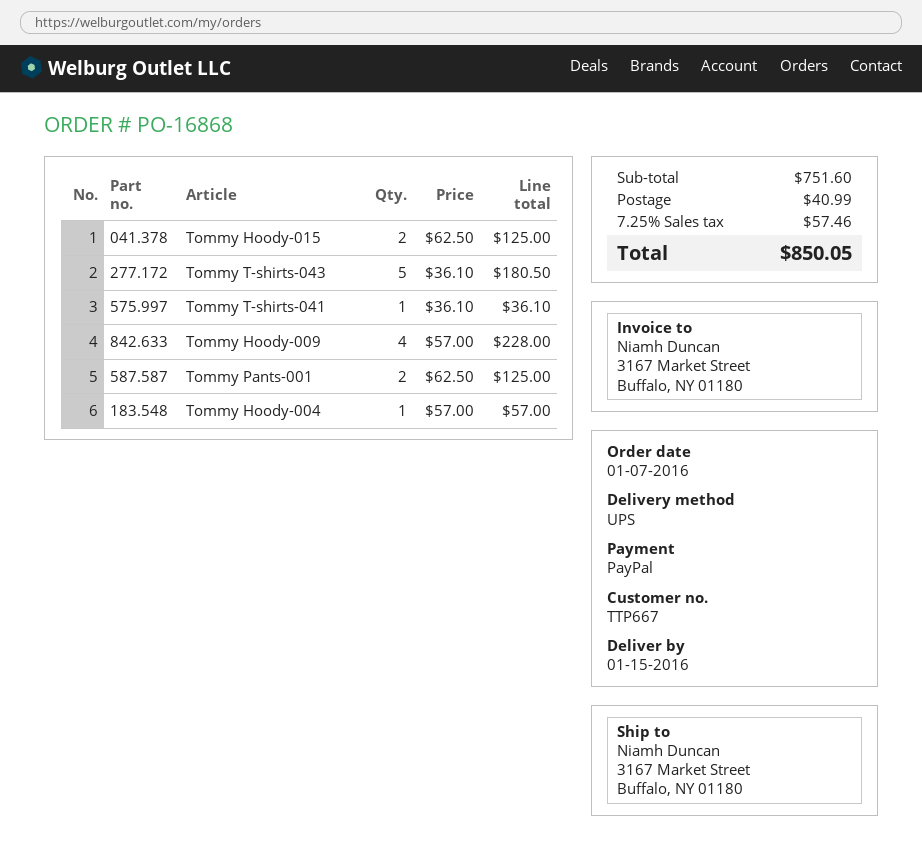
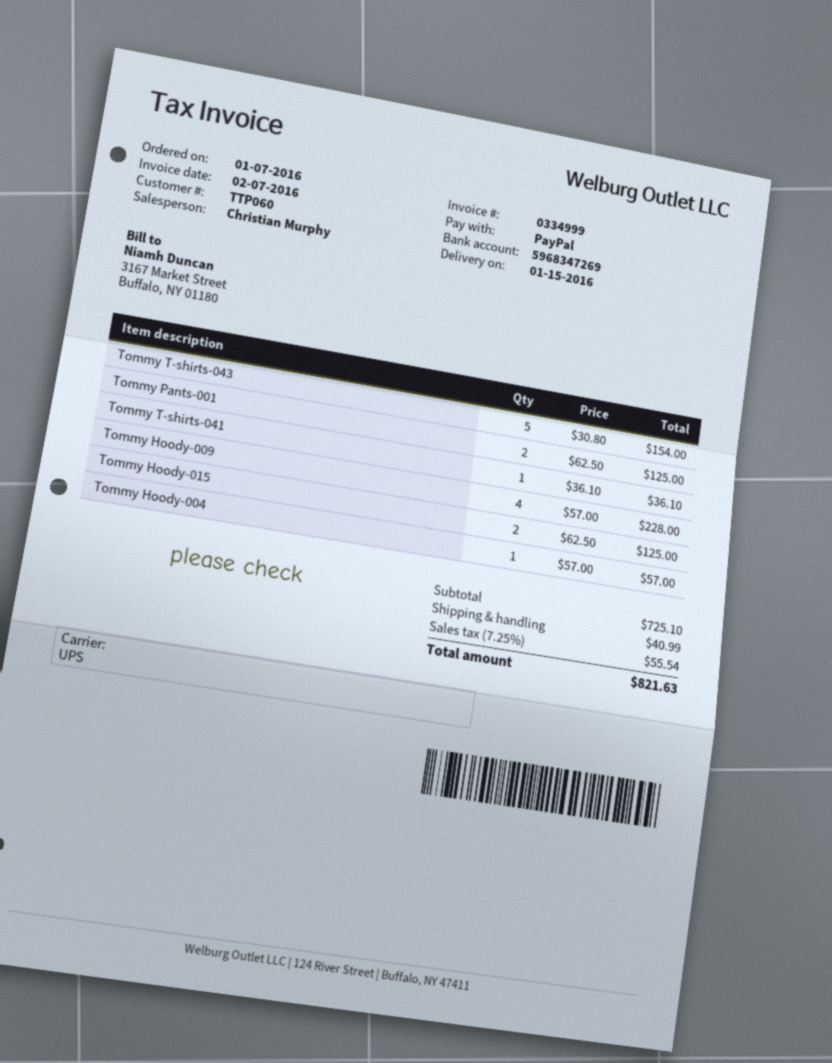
customer number: TTP667 -> TTP060
Tommy T-shirts-043: 5 x 36.10 = 180.50 -> 5 x 30.80 = 154.00
subtotal: 751.60 -> 725.10
tax: 7.25% = 57.46 -> 7.25% = 55.54
total: 850.05 -> 821.63

